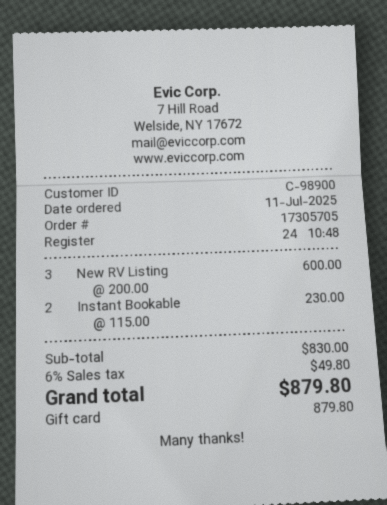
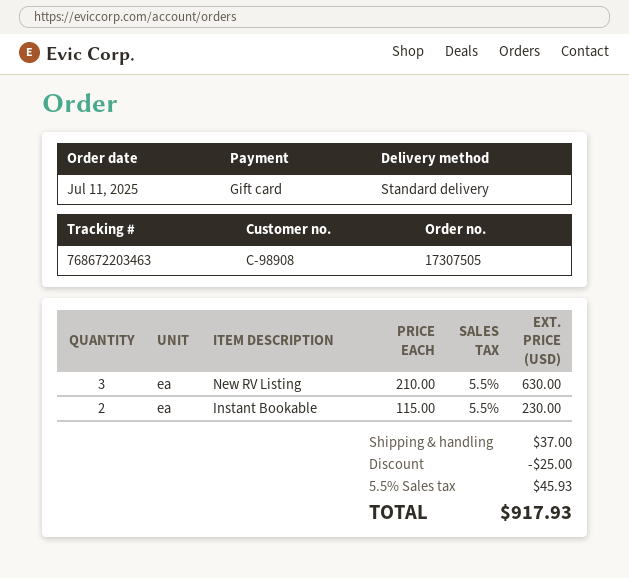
order number: 17305705 -> 17307505
customer number: C-98900 -> C-98908
New RV Listing: 3 x 200.00 = 600.00 -> 3 x 210.00 = 630.00
discount: none -> 25.00
shipping: none -> 37.00
tax: 6% = 49.80 -> 5.5% = 45.93
total: 879.80 -> 917.93

